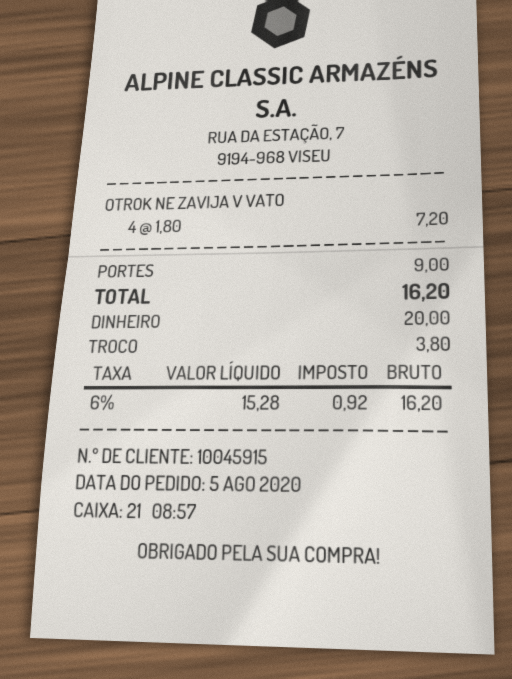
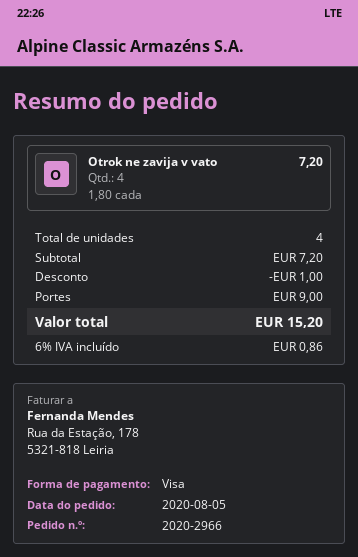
payment method: cash -> Visa
discount: none -> 1.00
tax: 6% = 0.92 -> 6% = 0.86
total: 16.20 -> 15.20

